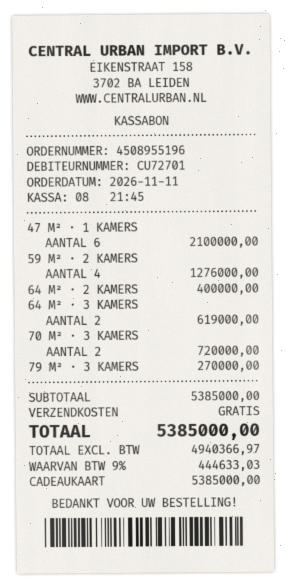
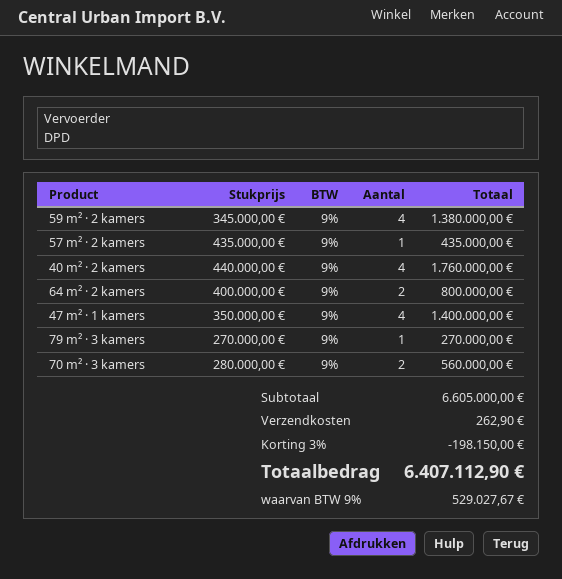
47 M² · 1 KAMERS: 6 for 2100000.00 -> 4 for 1400000.00
59 M² · 2 KAMERS: 4 for 1276000.00 -> 4 for 1380000.00
64 M² · 2 KAMERS: 1 for 400000.00 -> 2 for 800000.00
64 M² · 3 KAMERS: 2 for 619000.00 -> none
70 M² · 3 KAMERS: 2 for 720000.00 -> 2 for 560000.00
57 m² · 2 kamers: none -> 1 for 435000.00
40 m² · 2 kamers: none -> 4 for 1760000.00
subtotal: 5385000.00 -> 6605000.00
discount: none -> 3% = 198150.00
shipping: 0.00 -> 262.90
tax: 9% = 444633.03 -> 9% = 529027.67
total: 5385000.00 -> 6407112.90

